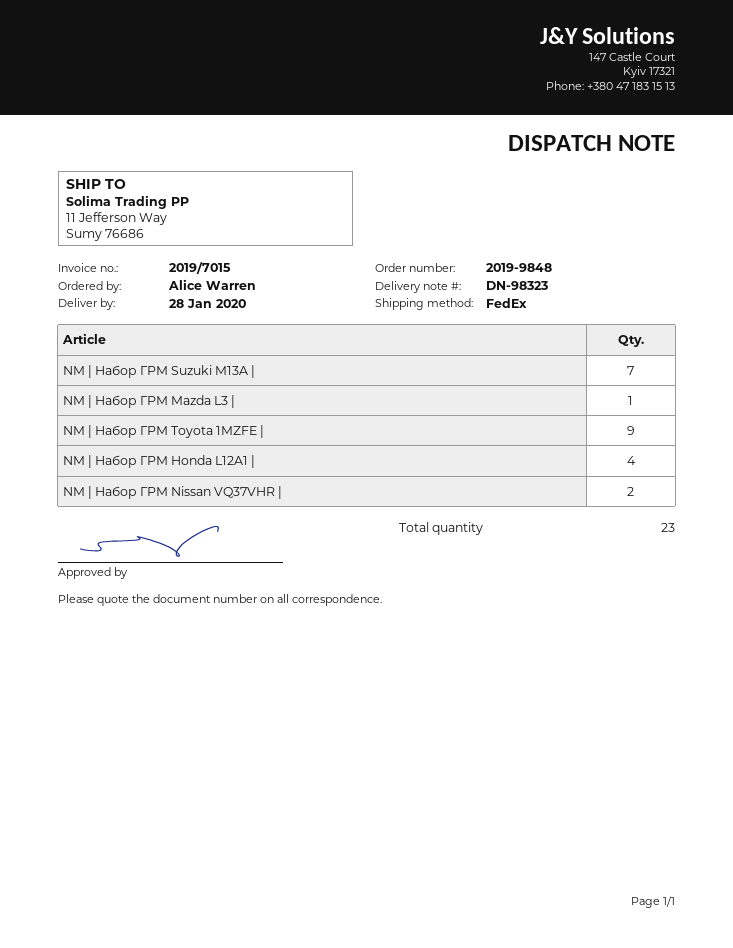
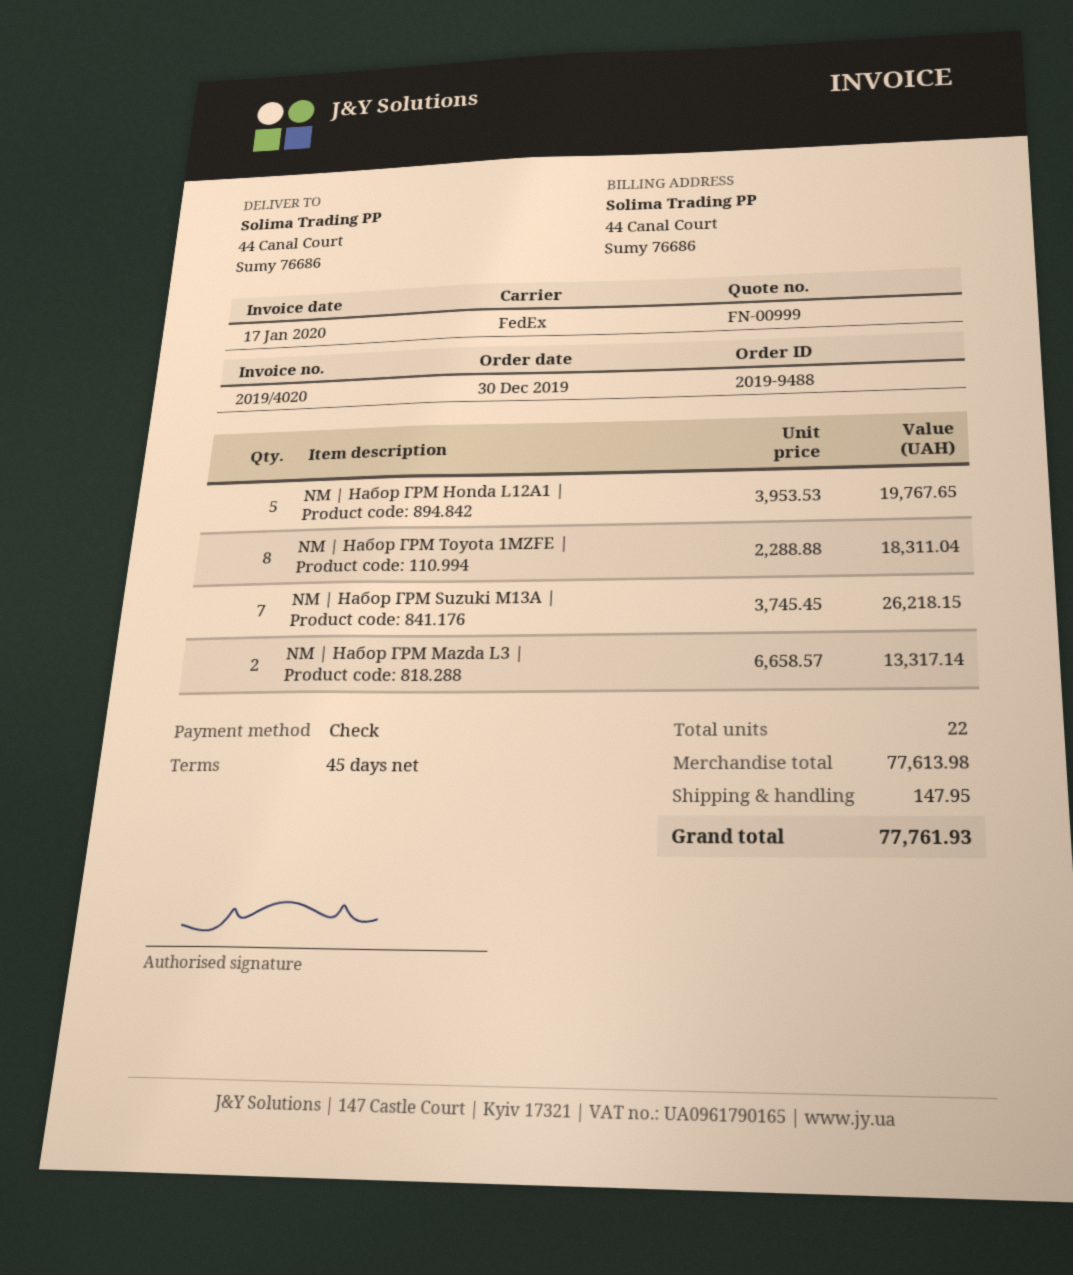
order number: 2019-9848 -> 2019-9488
invoice number: 2019/7015 -> 2019/4020
ship to: 11 Jefferson Way, Sumy 76686 -> 44 Canal Court, Sumy 76686
NM | Набор ГРМ Mazda L3 |: 1 -> 2
NM | Набор ГРМ Toyota 1MZFE |: 9 -> 8
NM | Набор ГРМ Honda L12A1 |: 4 -> 5
NM | Набор ГРМ Nissan VQ37VHR |: 2 -> none
total quantity: 23 -> 22

